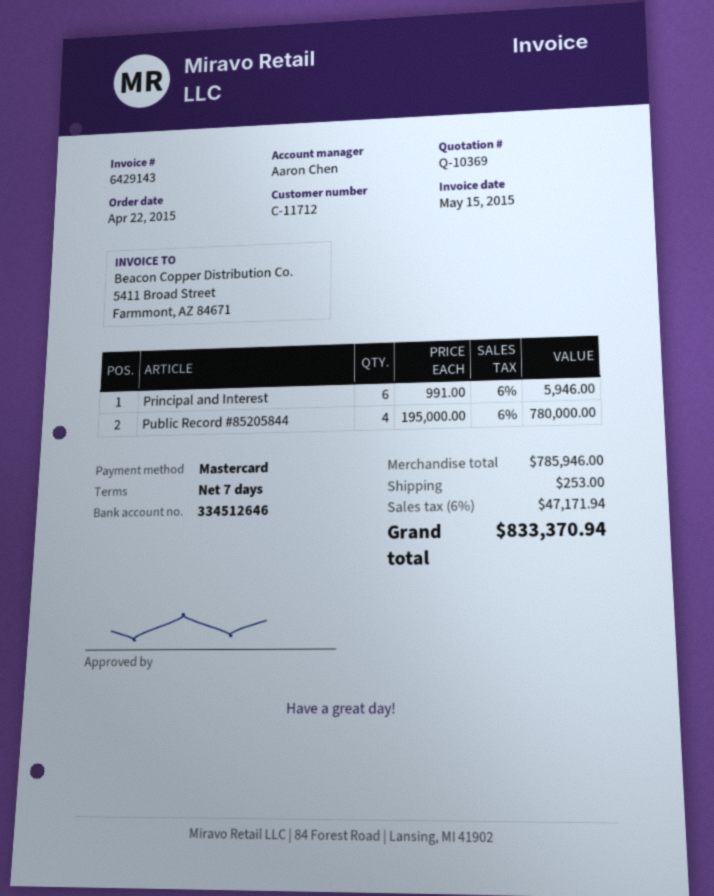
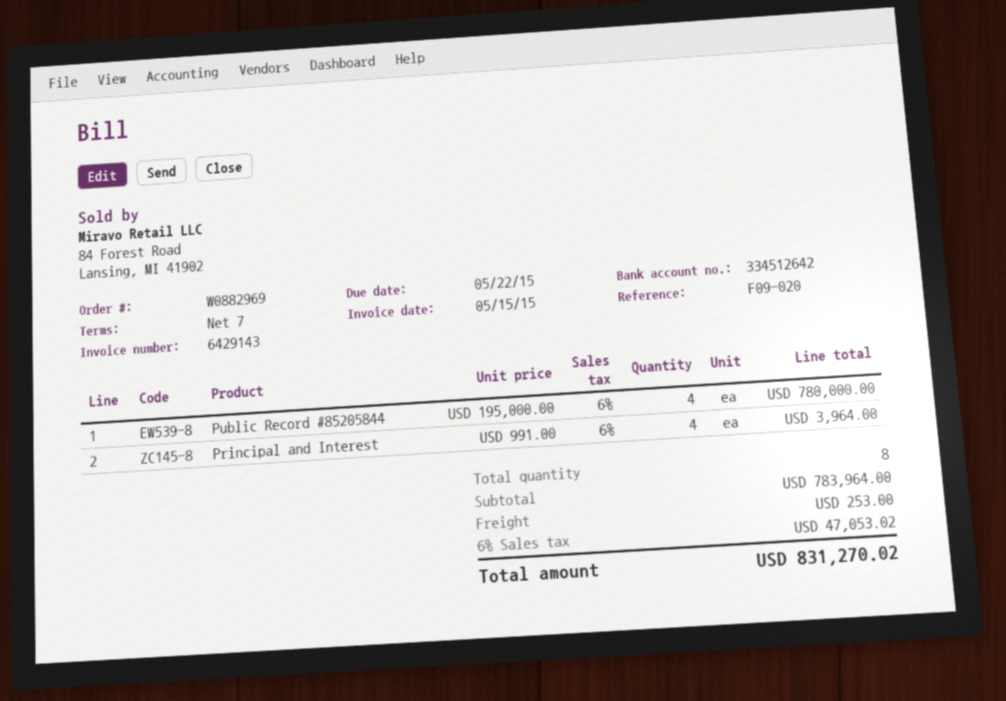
bank account: 334512646 -> 334512642
Principal and Interest: 6 x 991.00 = 5946.00 -> 4 x 991.00 = 3964.00
subtotal: 785946.00 -> 783964.00
tax: 6% = 47171.94 -> 6% = 47053.02
total: 833370.94 -> 831270.02

